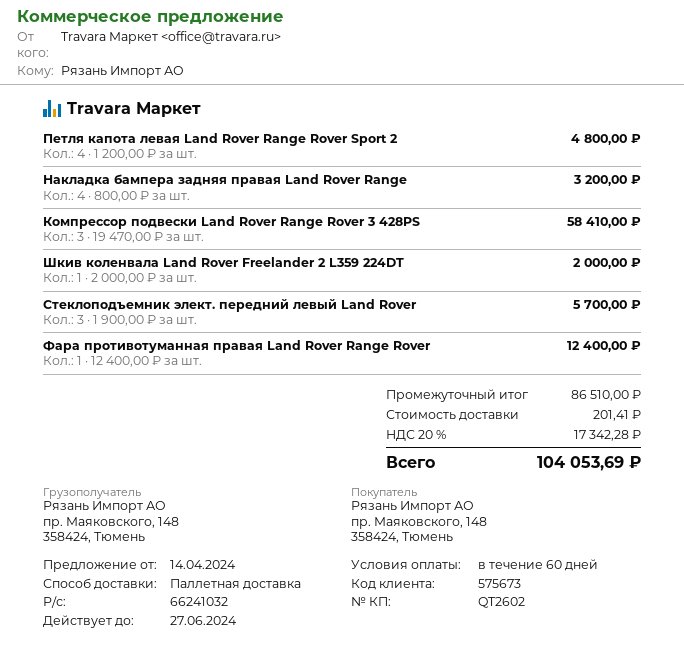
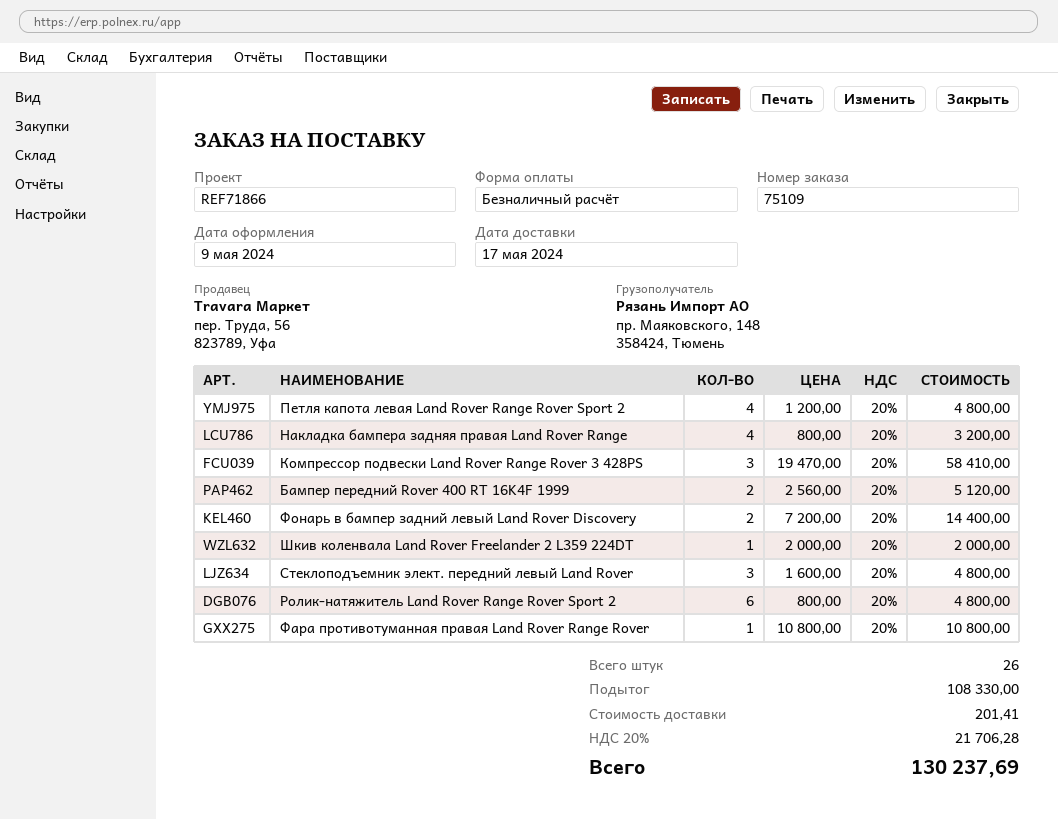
Стеклоподъемник элект. передний левый Land Rover: 3 x 1900.00 = 5700.00 -> 3 x 1600.00 = 4800.00
Фара противотуманная правая Land Rover Range Rover: 1 x 12400.00 = 12400.00 -> 1 x 10800.00 = 10800.00
Бампер передний Rover 400 RT 16K4F 1999: none -> 2 x 2560.00 = 5120.00
Фонарь в бампер задний левый Land Rover Discovery: none -> 2 x 7200.00 = 14400.00
Ролик-натяжитель Land Rover Range Rover Sport 2: none -> 6 x 800.00 = 4800.00
subtotal: 86510.00 -> 108330.00
tax: 20% = 17342.28 -> 20% = 21706.28
total: 104053.69 -> 130237.69

